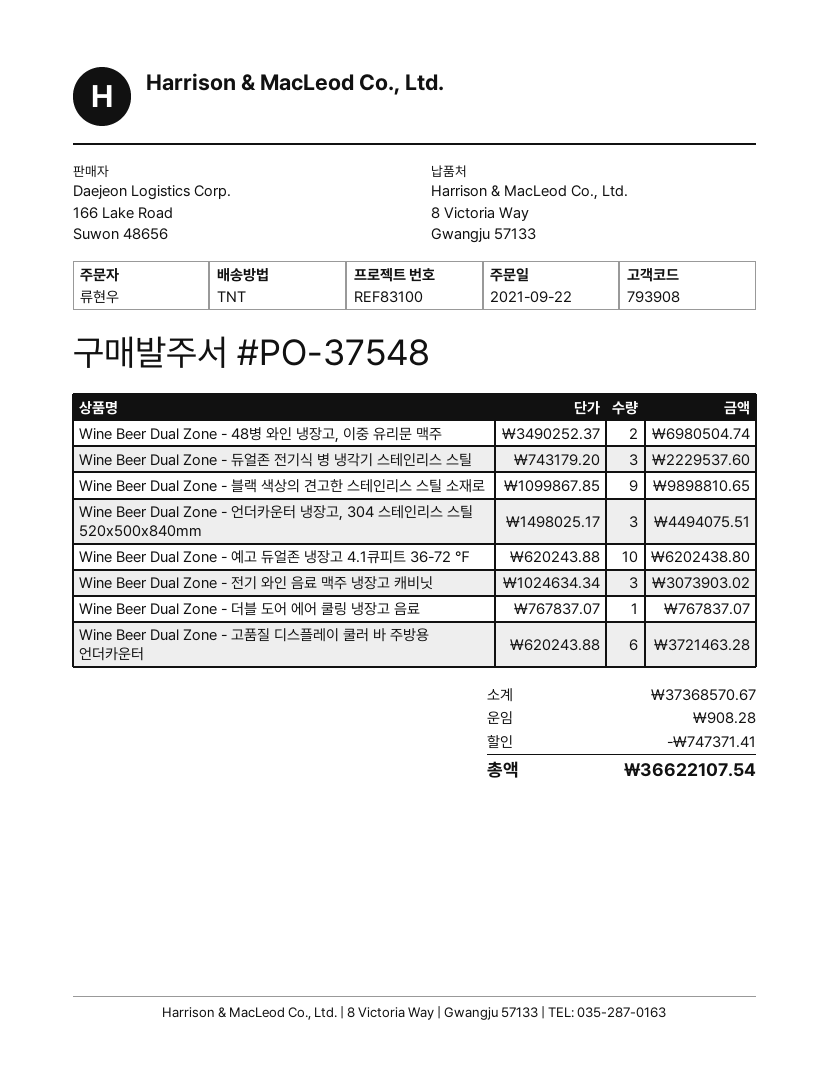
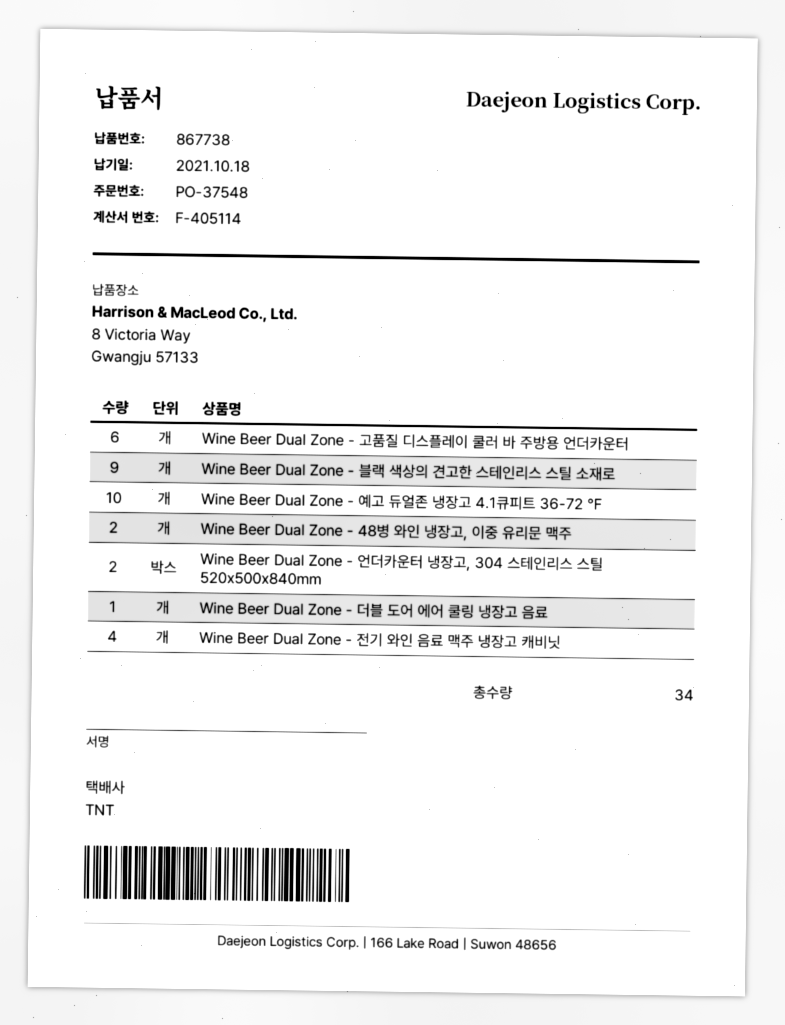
Wine Beer Dual Zone - 듀얼존 전기식 병 냉각기 스테인리스 스틸: 3 -> none
Wine Beer Dual Zone - 언더카운터 냉장고, 304 스테인리스 스틸 520x500x840mm: 3 -> 2
Wine Beer Dual Zone - 전기 와인 음료 맥주 냉장고 캐비닛: 3 -> 4

